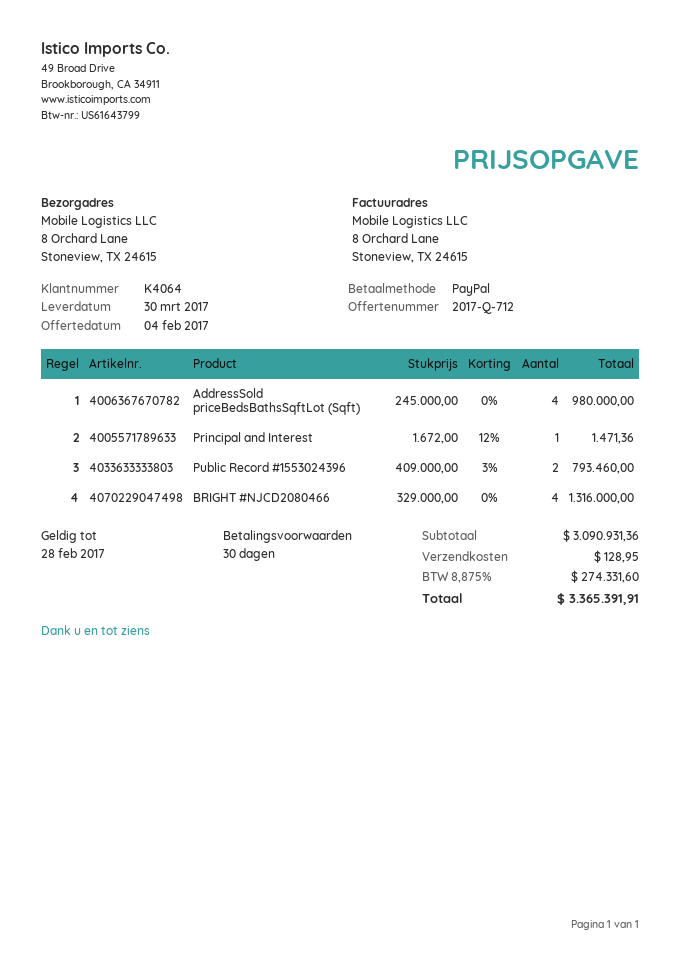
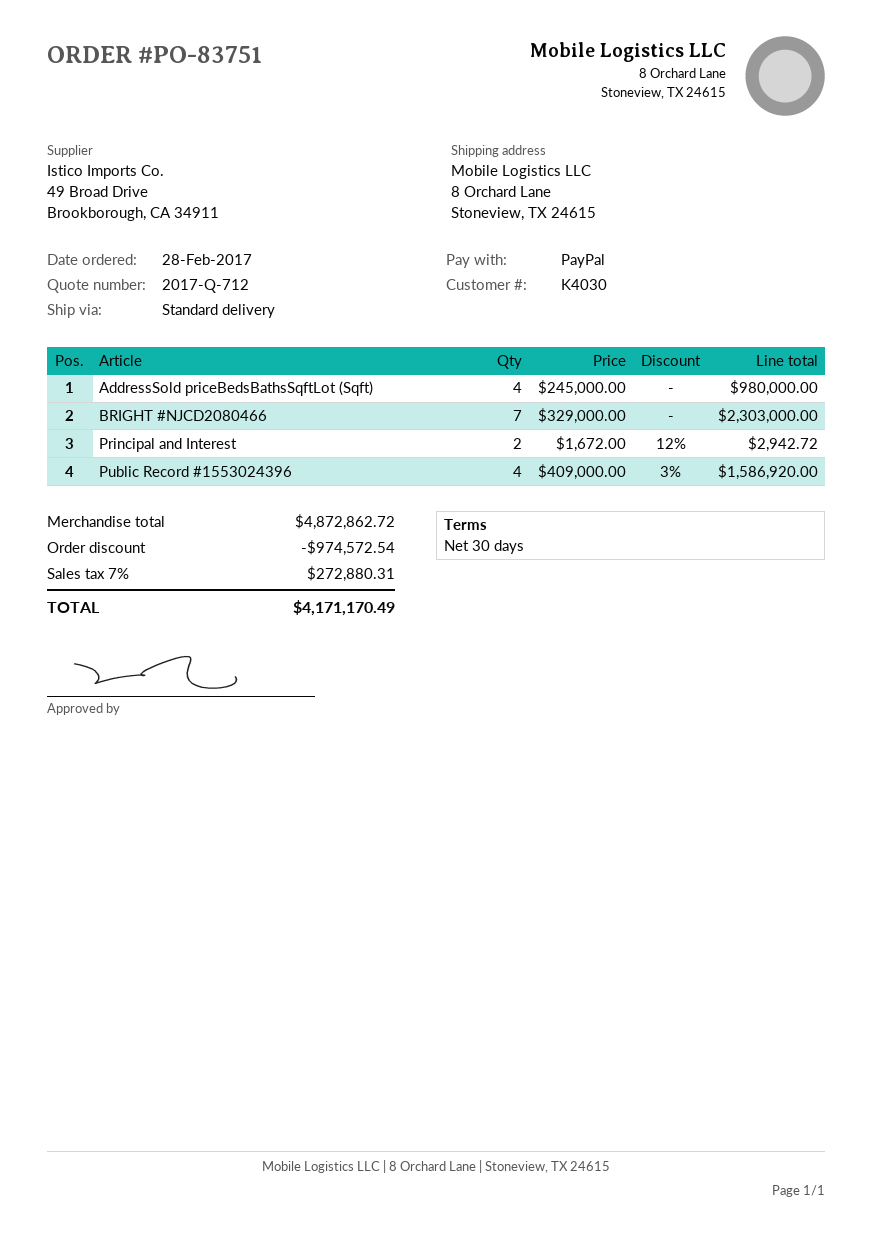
customer number: K4064 -> K4030
Principal and Interest: 1 x 1672.00 - 12% = 1471.36 -> 2 x 1672.00 - 12% = 2942.72
Public Record #1553024396: 2 x 409000.00 - 3% = 793460.00 -> 4 x 409000.00 - 3% = 1586920.00
BRIGHT #NJCD2080466: 4 x 329000.00 = 1316000.00 -> 7 x 329000.00 = 2303000.00
subtotal: 3090931.36 -> 4872862.72
discount: none -> 974572.54
shipping: 128.95 -> none
tax: 8.875% = 274331.60 -> 7% = 272880.31
total: 3365391.91 -> 4171170.49

